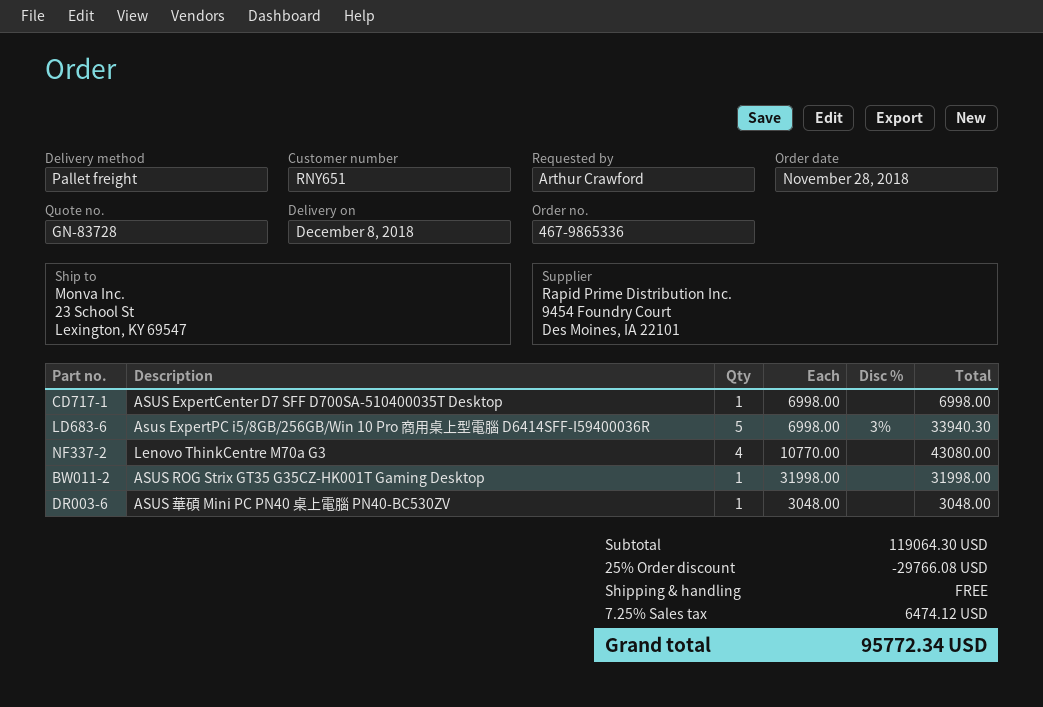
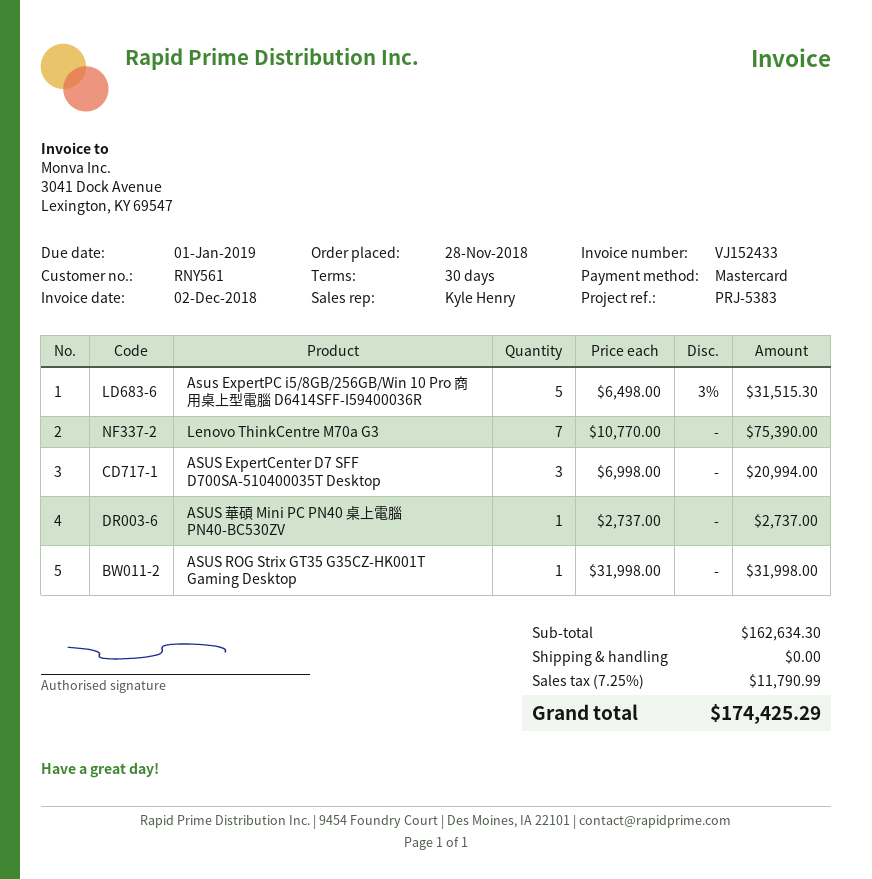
customer number: RNY651 -> RNY561
ASUS ExpertCenter D7 SFF D700SA-510400035T Desktop: 1 x 6998.00 = 6998.00 -> 3 x 6998.00 = 20994.00
Asus ExpertPC i5/8GB/256GB/Win 10 Pro 商用桌上型電腦 D6414SFF-I59400036R: 5 x 6998.00 - 3% = 33940.30 -> 5 x 6498.00 - 3% = 31515.30
Lenovo ThinkCentre M70a G3: 4 x 10770.00 = 43080.00 -> 7 x 10770.00 = 75390.00
ASUS 華碩 Mini PC PN40 桌上電腦 PN40-BC530ZV: 1 x 3048.00 = 3048.00 -> 1 x 2737.00 = 2737.00
subtotal: 119064.30 -> 162634.30
discount: 25% = 29766.08 -> none
tax: 7.25% = 6474.12 -> 7.25% = 11790.99
total: 95772.34 -> 174425.29

